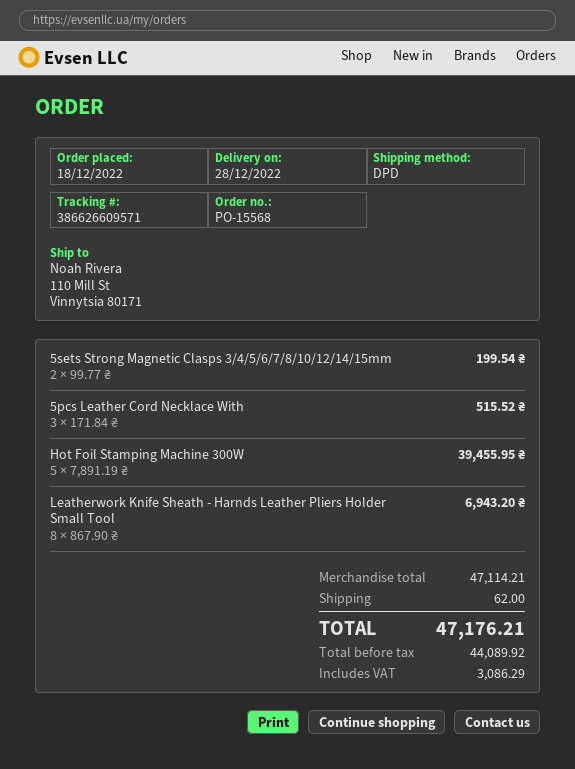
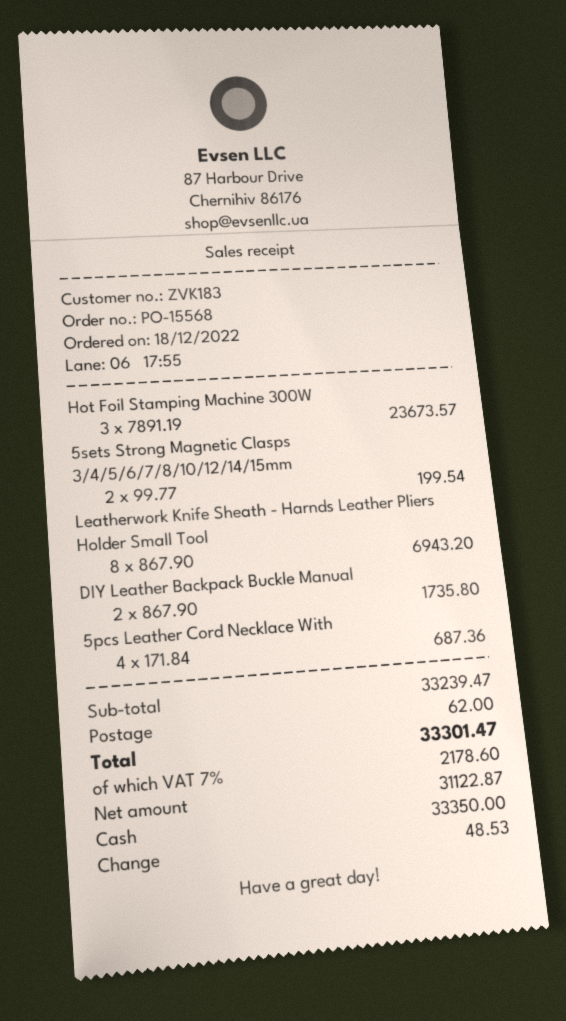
5pcs Leather Cord Necklace With: 3 x 171.84 = 515.52 -> 4 x 171.84 = 687.36
Hot Foil Stamping Machine 300W: 5 x 7891.19 = 39455.95 -> 3 x 7891.19 = 23673.57
DIY Leather Backpack Buckle Manual: none -> 2 x 867.90 = 1735.80
subtotal: 47114.21 -> 33239.47
net: 44089.92 -> 31122.87
tax: 3086.29 -> 2178.60
total: 47176.21 -> 33301.47

